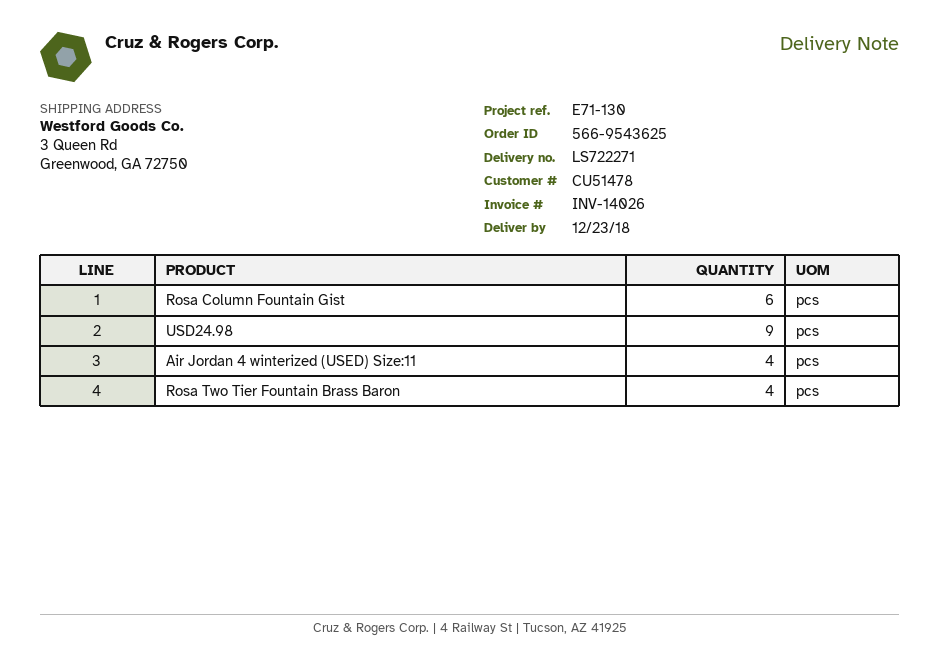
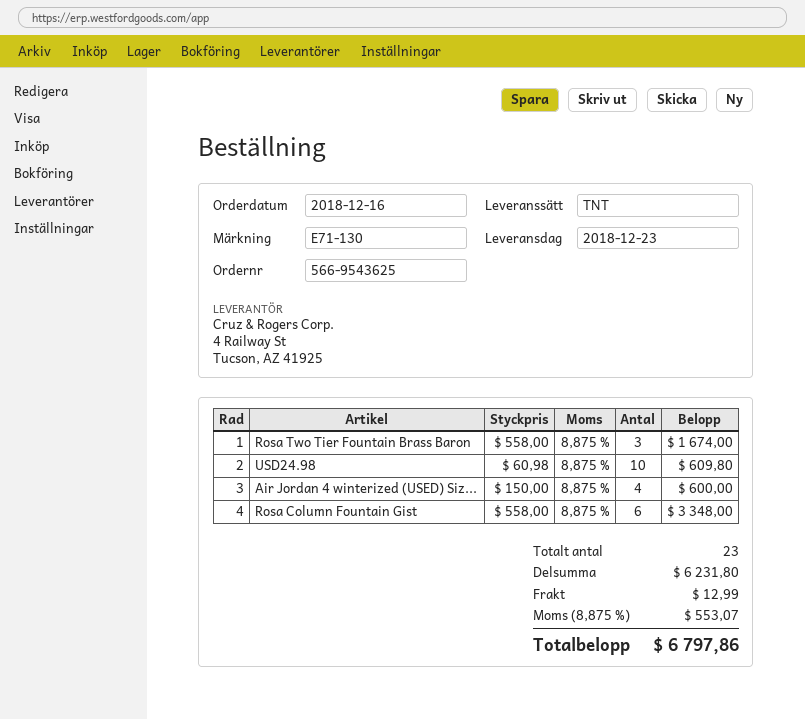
USD24.98: 9 -> 10
Rosa Two Tier Fountain Brass Baron: 4 -> 3

